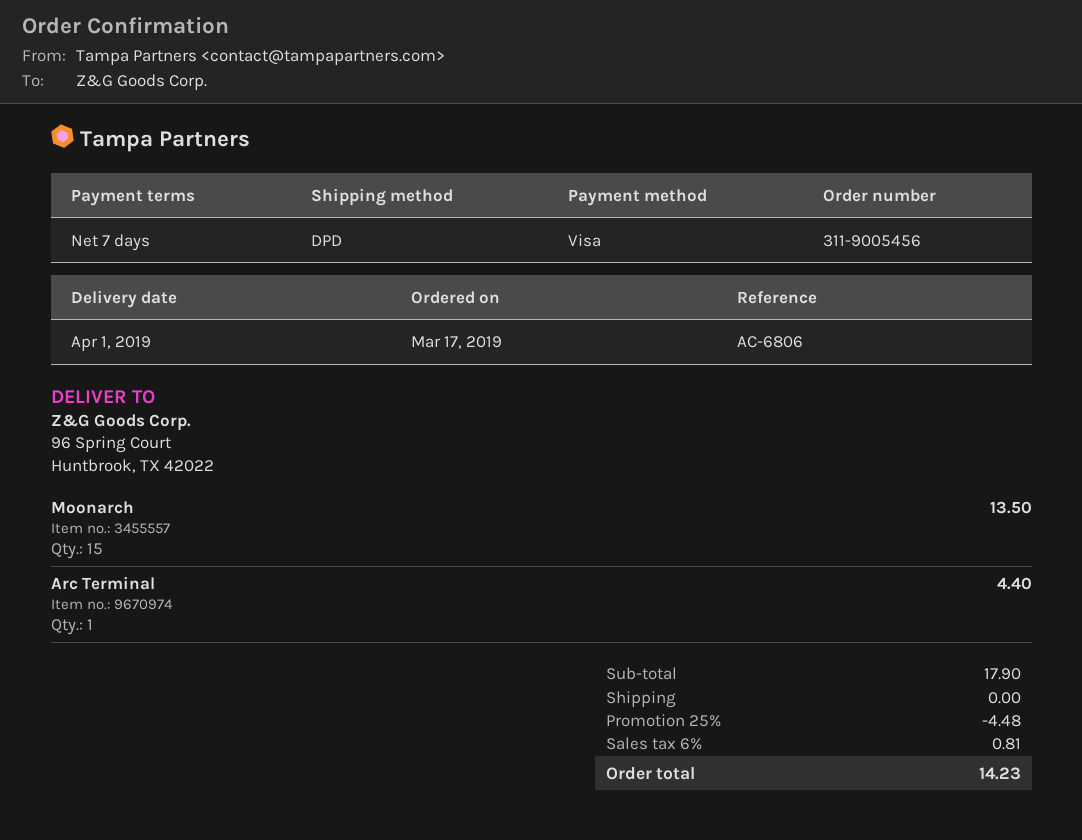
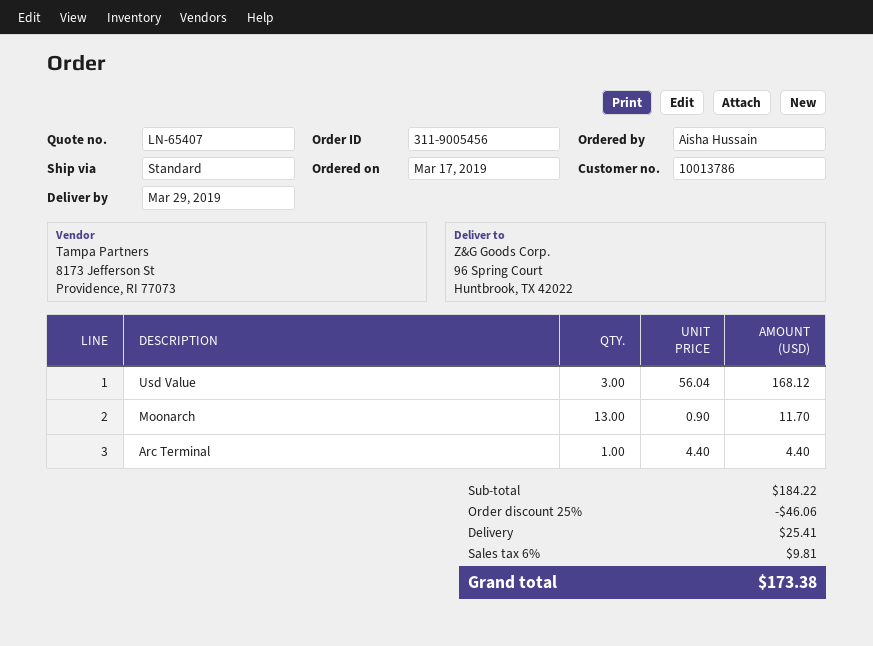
delivery date: 2019-04-01 -> 2019-03-29
shipping method: DPD -> standard
Moonarch: 15 for 13.50 -> 13 for 11.70
Usd Value: none -> 3 for 168.12
subtotal: 17.90 -> 184.22
discount: 25% = 4.48 -> 25% = 46.06
shipping: 0.00 -> 25.41
tax: 6% = 0.81 -> 6% = 9.81
total: 14.23 -> 173.38

